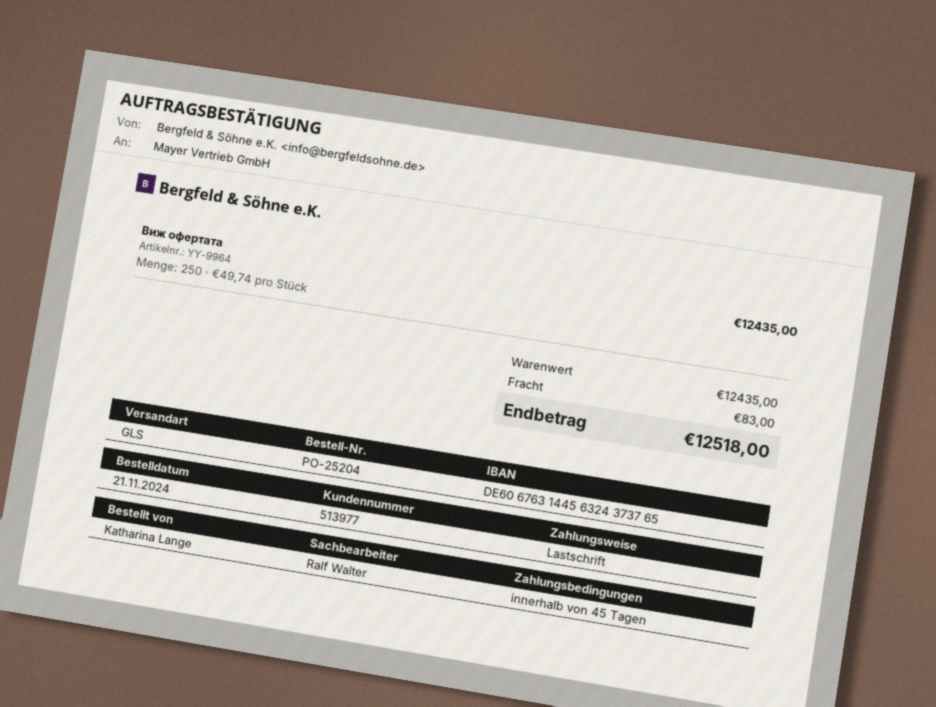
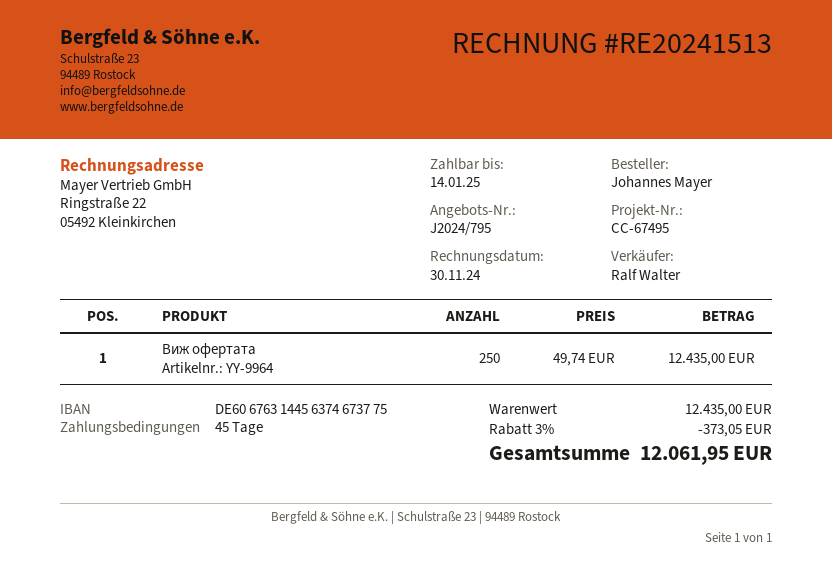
ordered by: Katharina Lange -> Johannes Mayer
bank account: DE60676314456324373765 -> DE60676314456374673775
discount: none -> 3% = 373.05
shipping: 83.00 -> none
total: 12518.00 -> 12061.95

